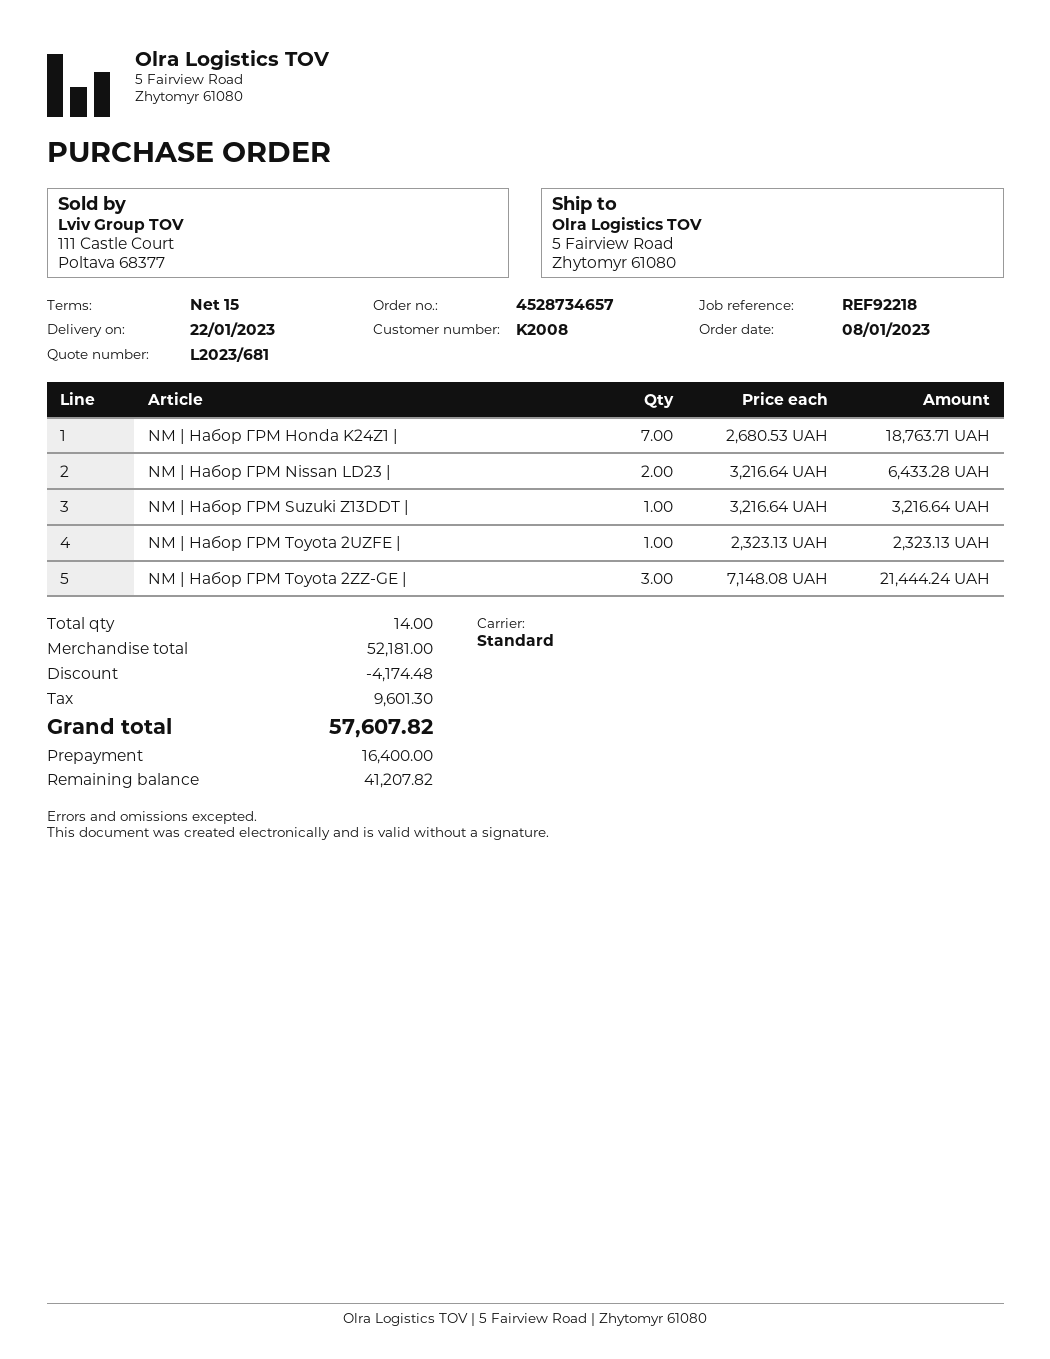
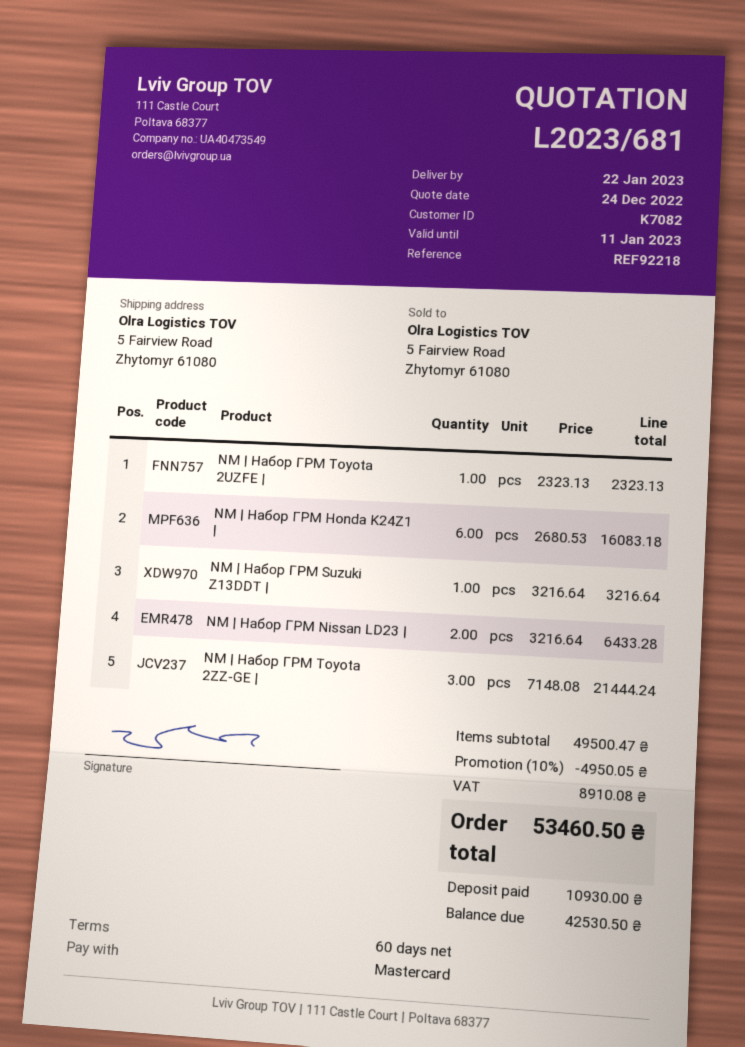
payment terms: 15 days -> 60 days
customer number: K2008 -> K7082
NM | Набор ГРМ Honda K24Z1 |: 7 x 2680.53 = 18763.71 -> 6 x 2680.53 = 16083.18
subtotal: 52181.00 -> 49500.47
discount: 4174.48 -> 4950.05
tax: 9601.30 -> 8910.08
total: 57607.82 -> 53460.50
deposit: 16400.00 -> 10930.00
balance: 41207.82 -> 42530.50

